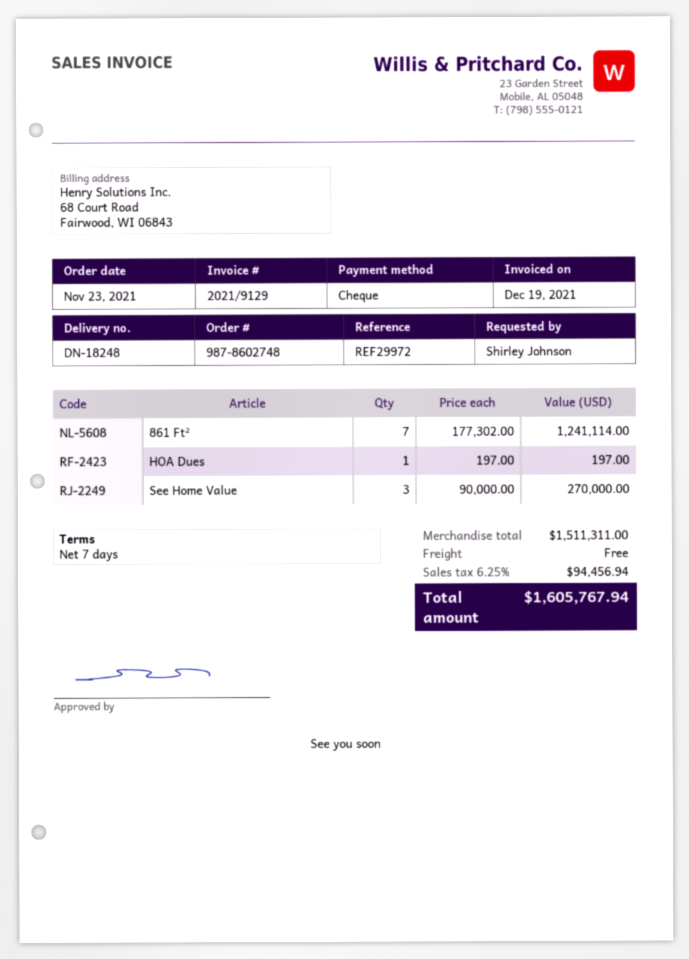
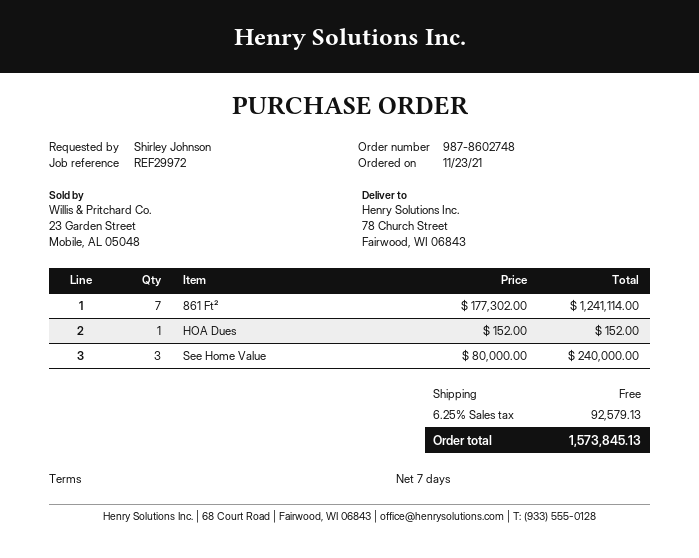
HOA Dues: 1 x 197.00 = 197.00 -> 1 x 152.00 = 152.00
See Home Value: 3 x 90000.00 = 270000.00 -> 3 x 80000.00 = 240000.00
tax: 6.25% = 94456.94 -> 6.25% = 92579.13
total: 1605767.94 -> 1573845.13

